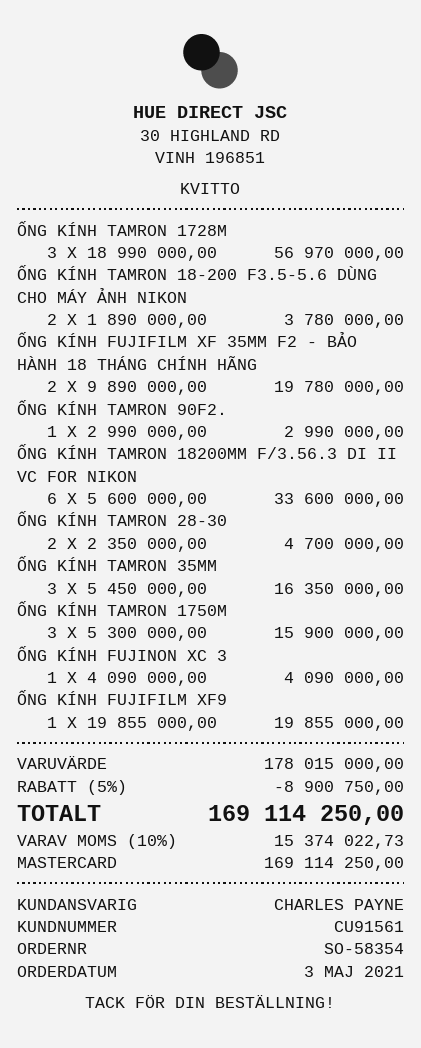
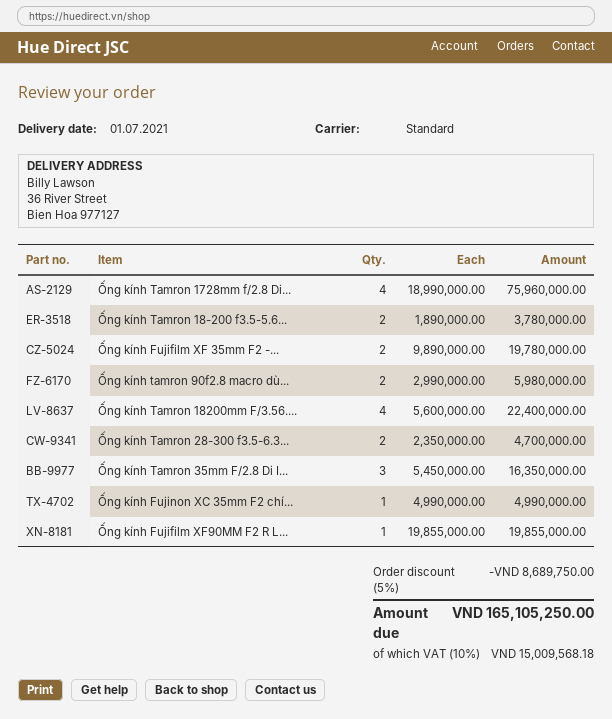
ỐNG KÍNH TAMRON 1728M: 3 x 18990000.00 = 56970000.00 -> 4 x 18990000.00 = 75960000.00
ỐNG KÍNH TAMRON 90F2.: 1 x 2990000.00 = 2990000.00 -> 2 x 2990000.00 = 5980000.00
ỐNG KÍNH TAMRON 18200MM F/3.56.3 DI II VC FOR NIKON: 6 x 5600000.00 = 33600000.00 -> 4 x 5600000.00 = 22400000.00
ỐNG KÍNH TAMRON 1750M: 3 x 5300000.00 = 15900000.00 -> none
ỐNG KÍNH FUJINON XC 3: 1 x 4090000.00 = 4090000.00 -> 1 x 4990000.00 = 4990000.00
discount: 5% = 8900750.00 -> 5% = 8689750.00
tax: 10% = 15374022.73 -> 10% = 15009568.18
total: 169114250.00 -> 165105250.00

